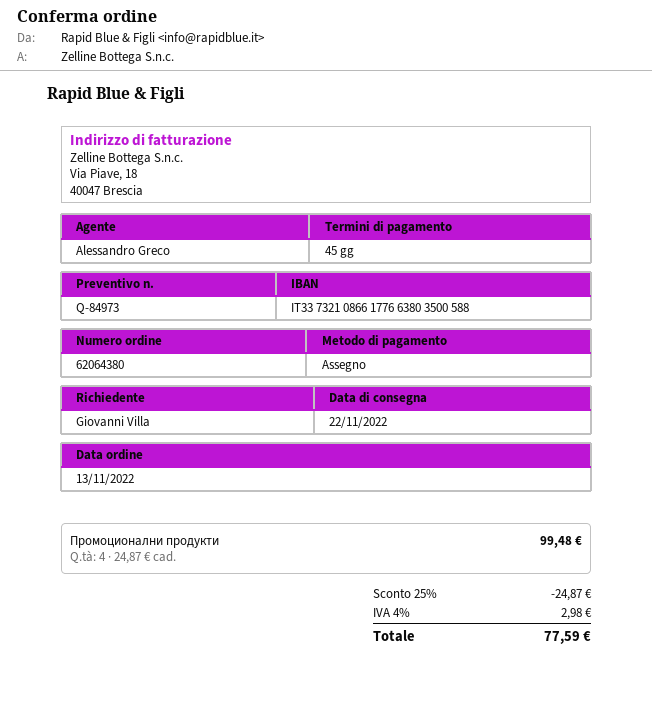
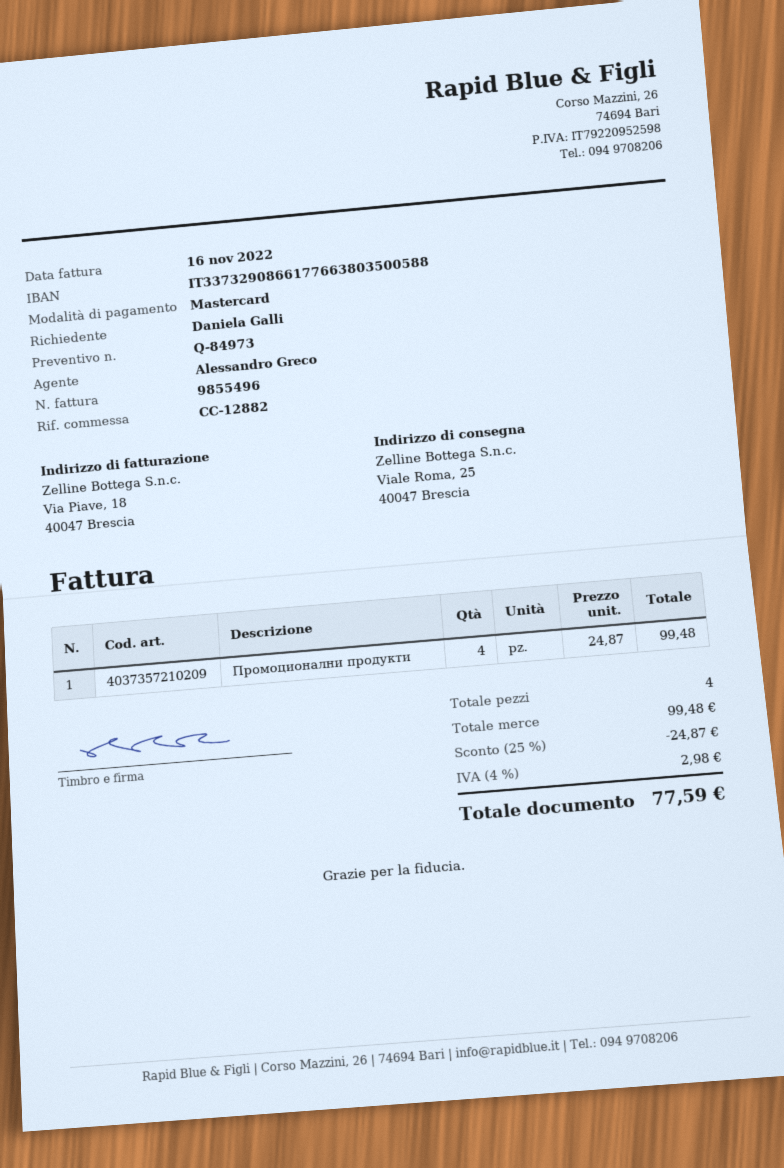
ordered by: Giovanni Villa -> Daniela Galli
payment method: cheque -> Mastercard
bank account: IT3373210866177663803500588 -> IT3373290866177663803500588

